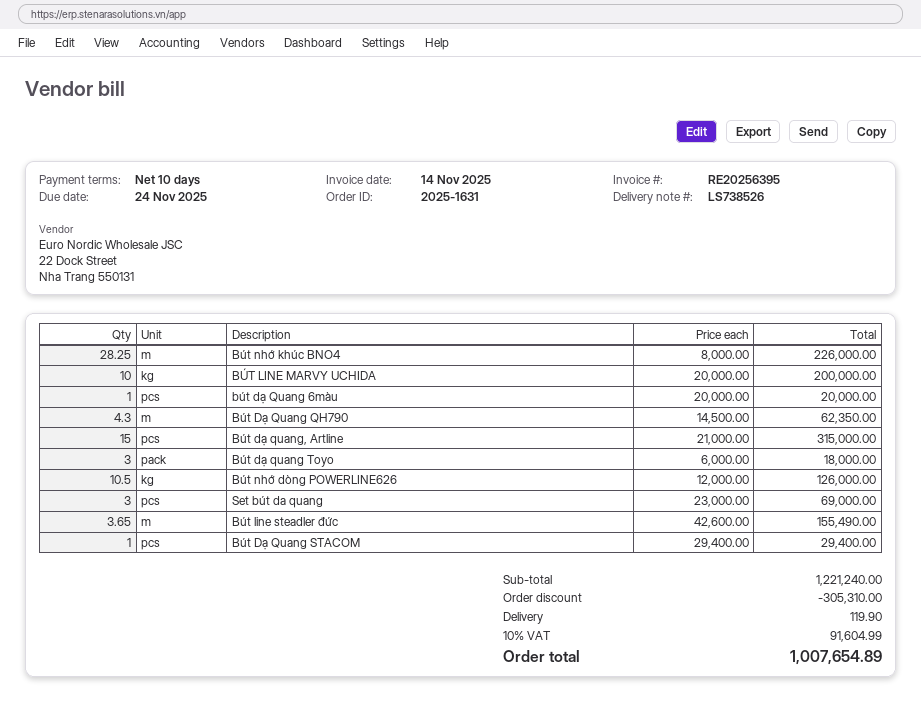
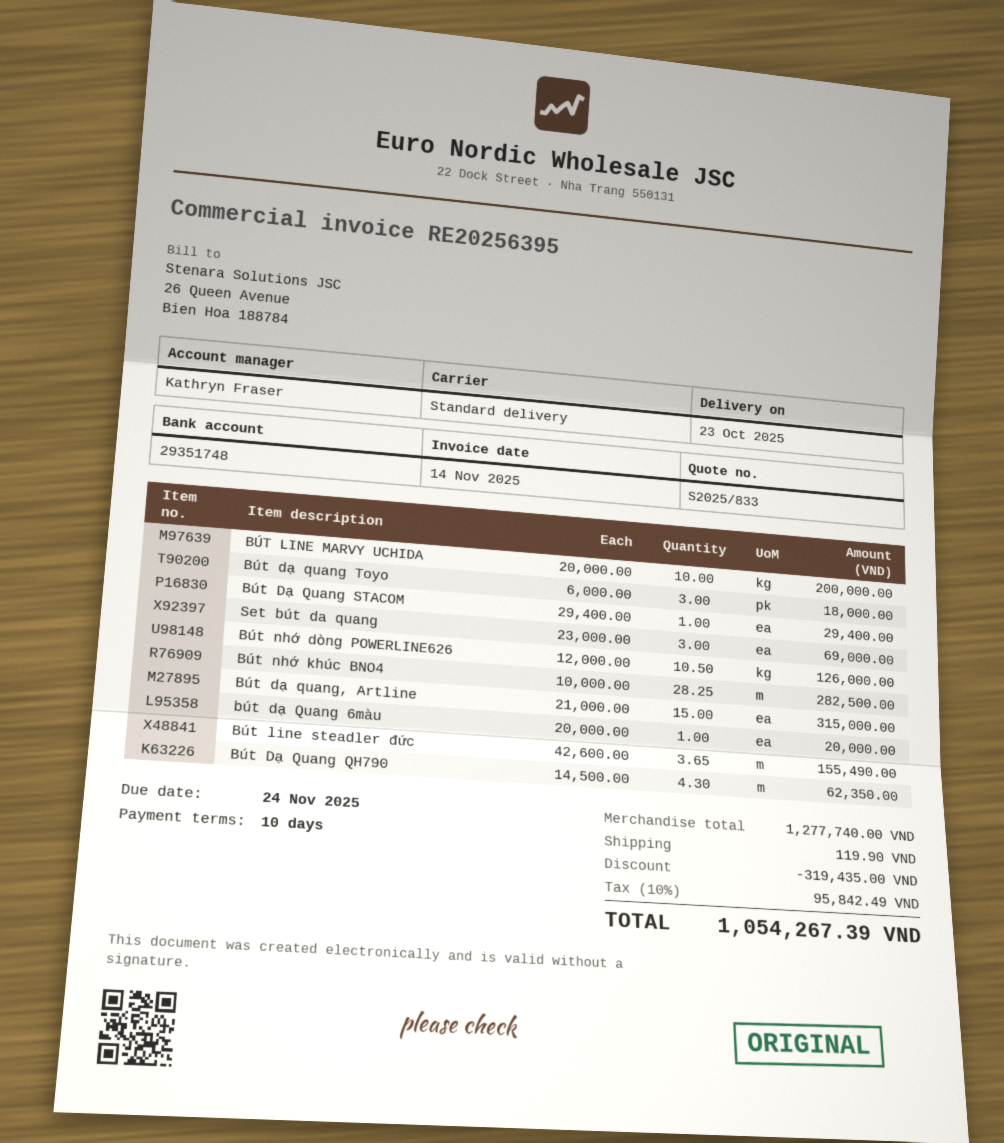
Bút nhớ khúc BNO4: 28.25 x 8000.00 = 226000.00 -> 28.25 x 10000.00 = 282500.00
subtotal: 1221240.00 -> 1277740.00
discount: 305310.00 -> 319435.00
tax: 10% = 91604.99 -> 10% = 95842.49
total: 1007654.89 -> 1054267.39

